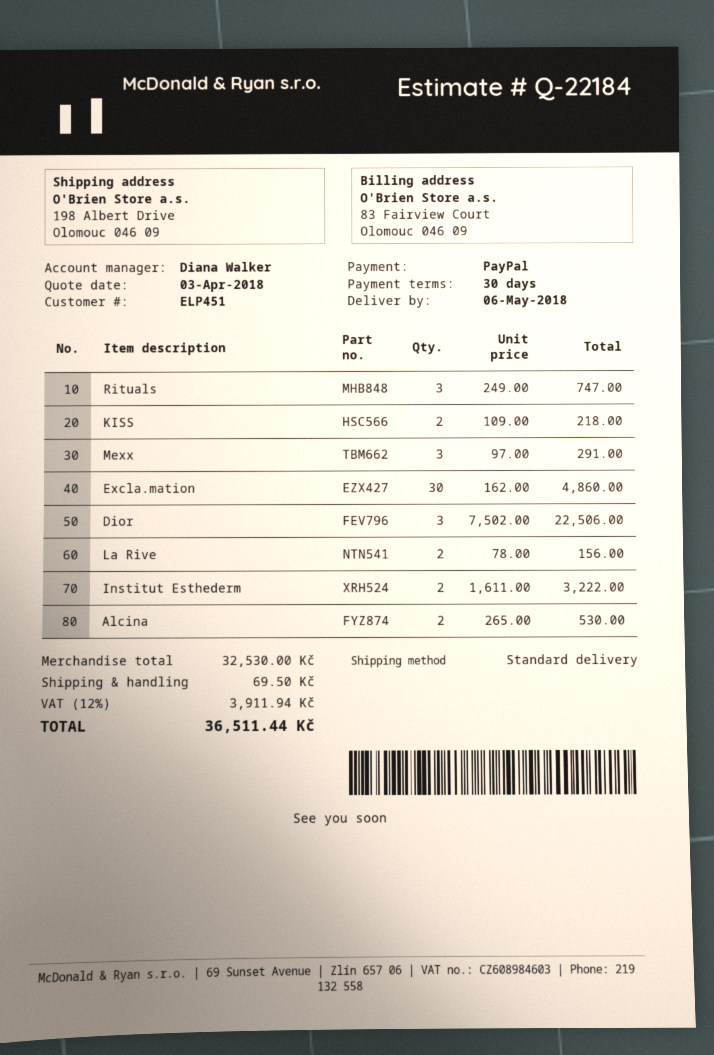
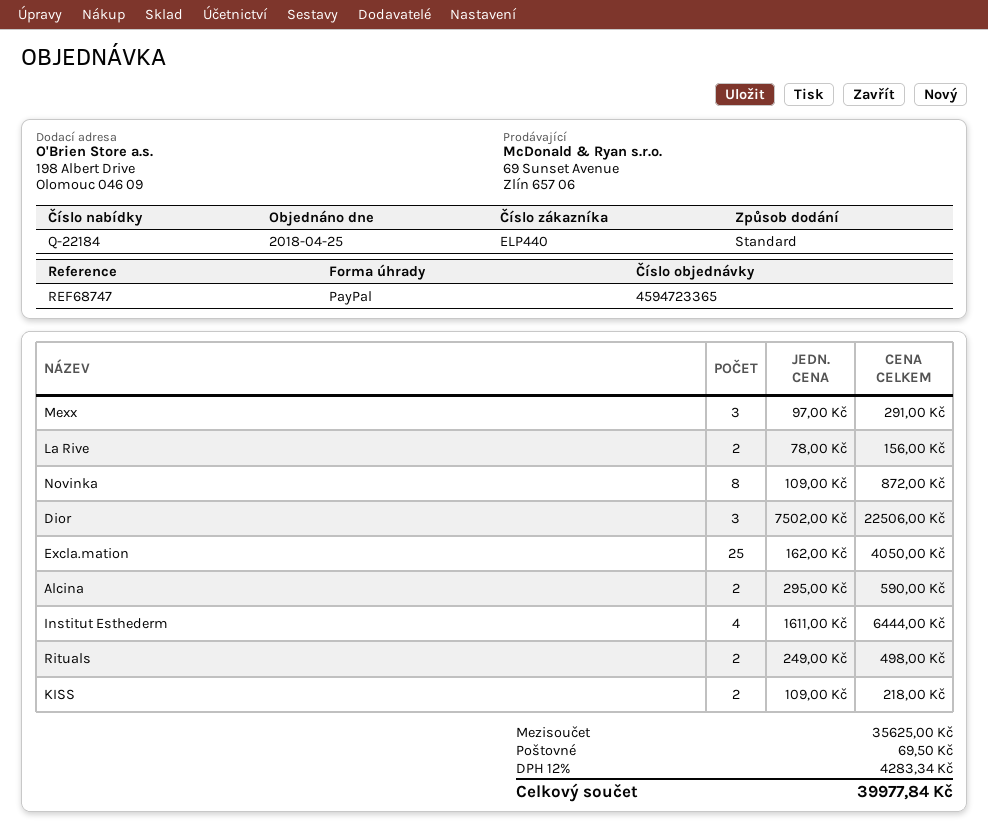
customer number: ELP451 -> ELP440
Rituals: 3 x 249.00 = 747.00 -> 2 x 249.00 = 498.00
Excla.mation: 30 x 162.00 = 4860.00 -> 25 x 162.00 = 4050.00
Institut Esthederm: 2 x 1611.00 = 3222.00 -> 4 x 1611.00 = 6444.00
Alcina: 2 x 265.00 = 530.00 -> 2 x 295.00 = 590.00
Novinka: none -> 8 x 109.00 = 872.00
subtotal: 32530.00 -> 35625.00
tax: 12% = 3911.94 -> 12% = 4283.34
total: 36511.44 -> 39977.84

